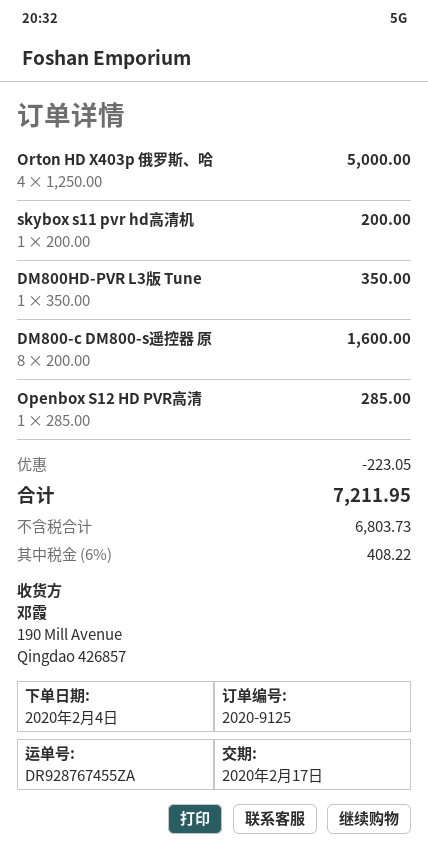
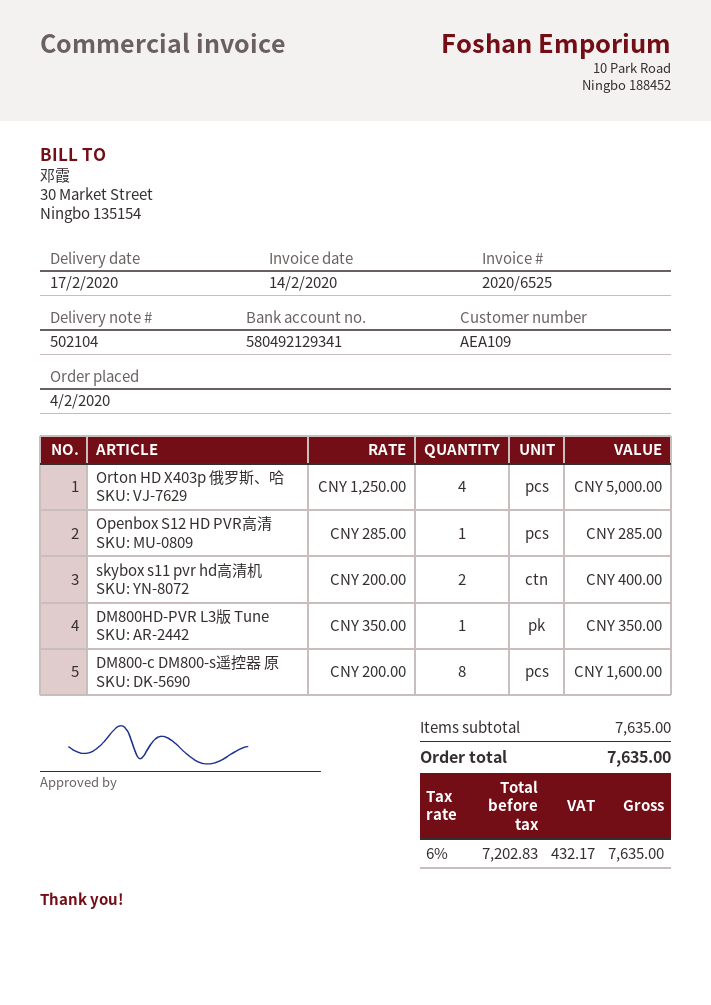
skybox s11 pvr hd高清机: 1 x 200.00 = 200.00 -> 2 x 200.00 = 400.00
discount: 223.05 -> none
net: 6803.73 -> 7202.83
tax: 6% = 408.22 -> 6% = 432.17
total: 7211.95 -> 7635.00

